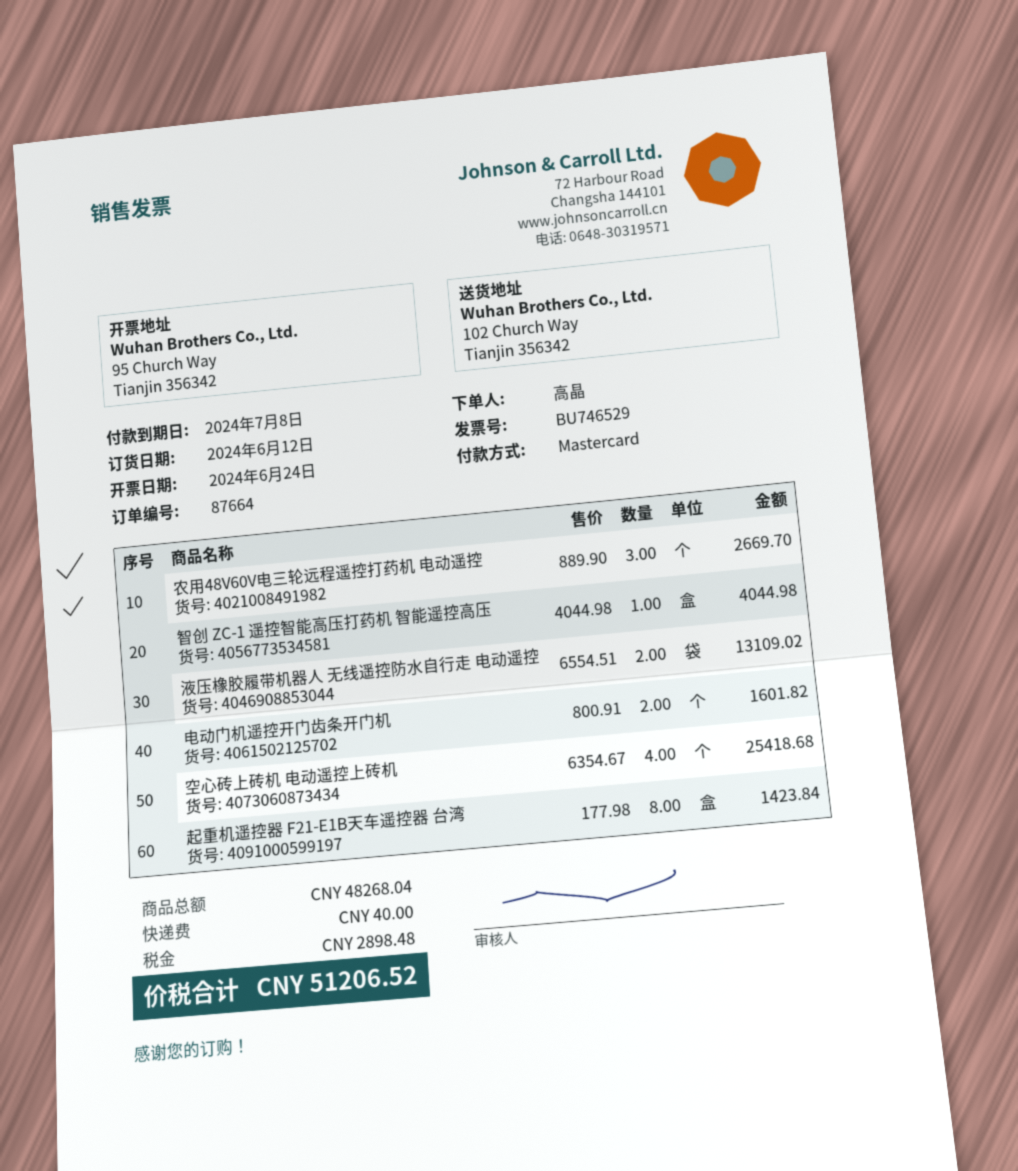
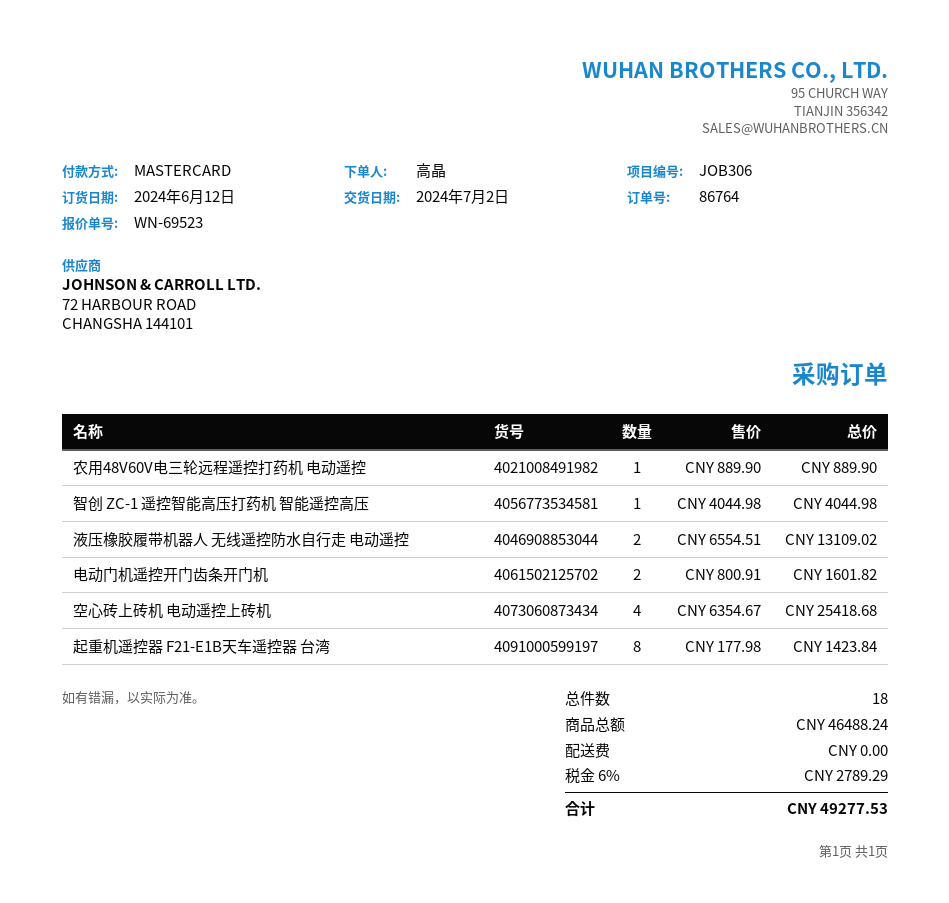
order number: 87664 -> 86764
农用48V60V电三轮远程遥控打药机 电动遥控: 3 x 889.90 = 2669.70 -> 1 x 889.90 = 889.90
subtotal: 48268.04 -> 46488.24
shipping: 40.00 -> 0.00
tax: 2898.48 -> 2789.29
total: 51206.52 -> 49277.53

